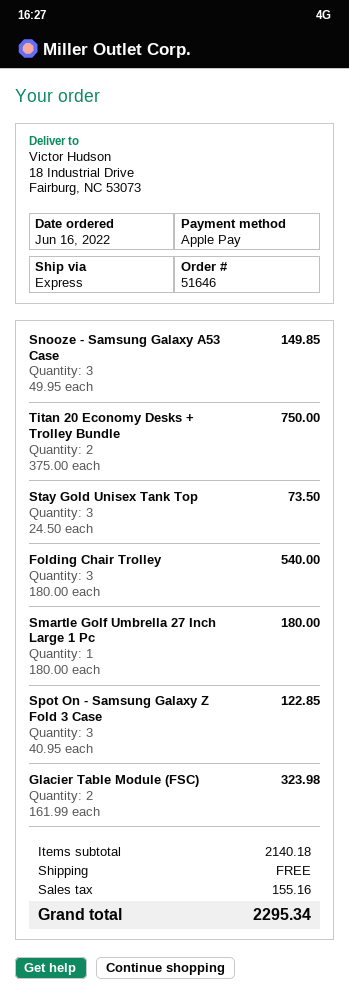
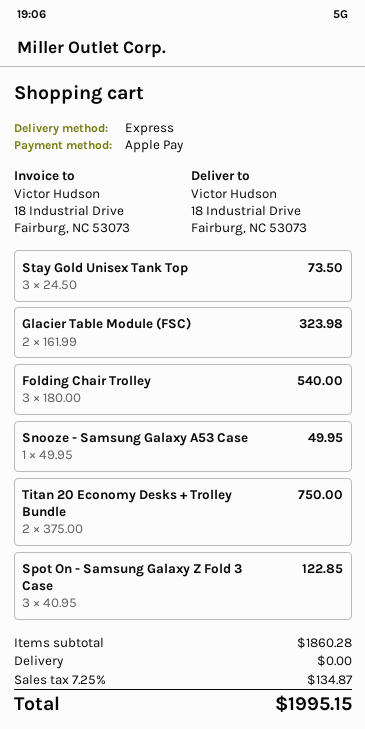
Snooze - Samsung Galaxy A53 Case: 3 x 49.95 = 149.85 -> 1 x 49.95 = 49.95
Smartle Golf Umbrella 27 Inch Large 1 Pc: 1 x 180.00 = 180.00 -> none
subtotal: 2140.18 -> 1860.28
tax: 155.16 -> 134.87
total: 2295.34 -> 1995.15

